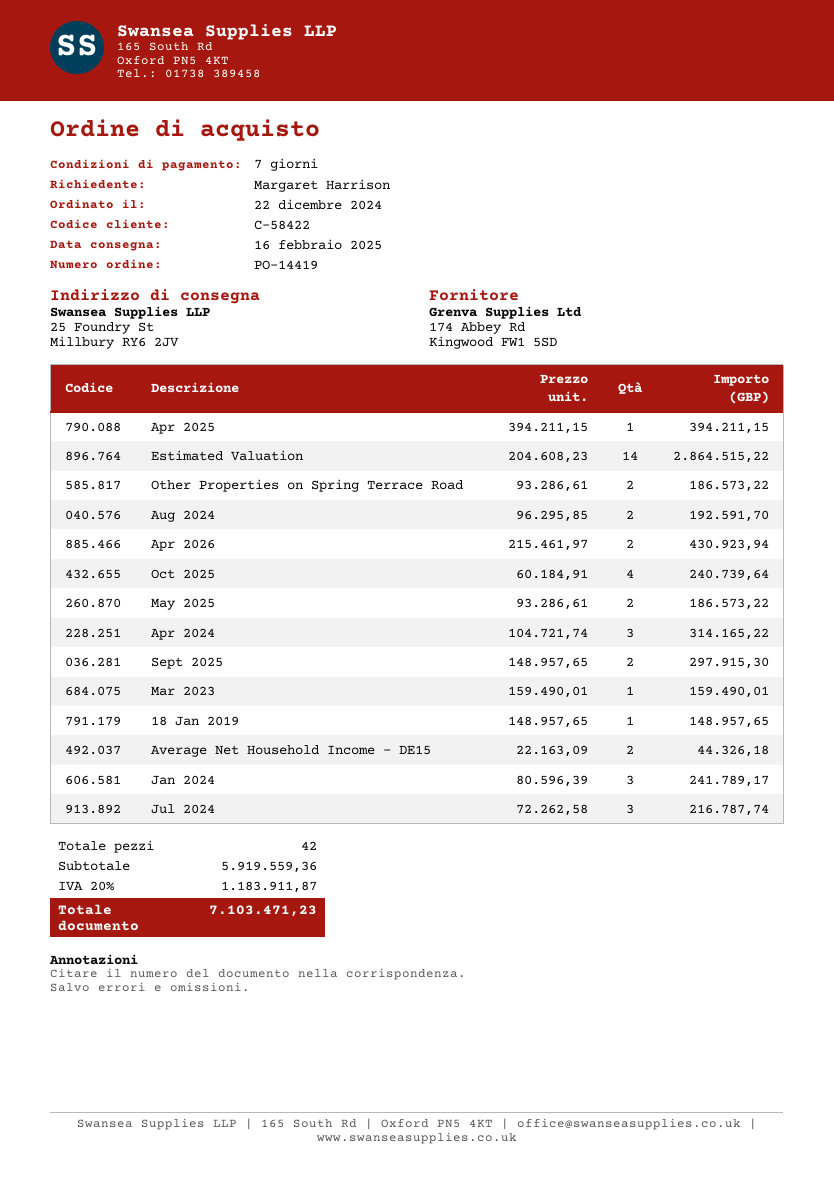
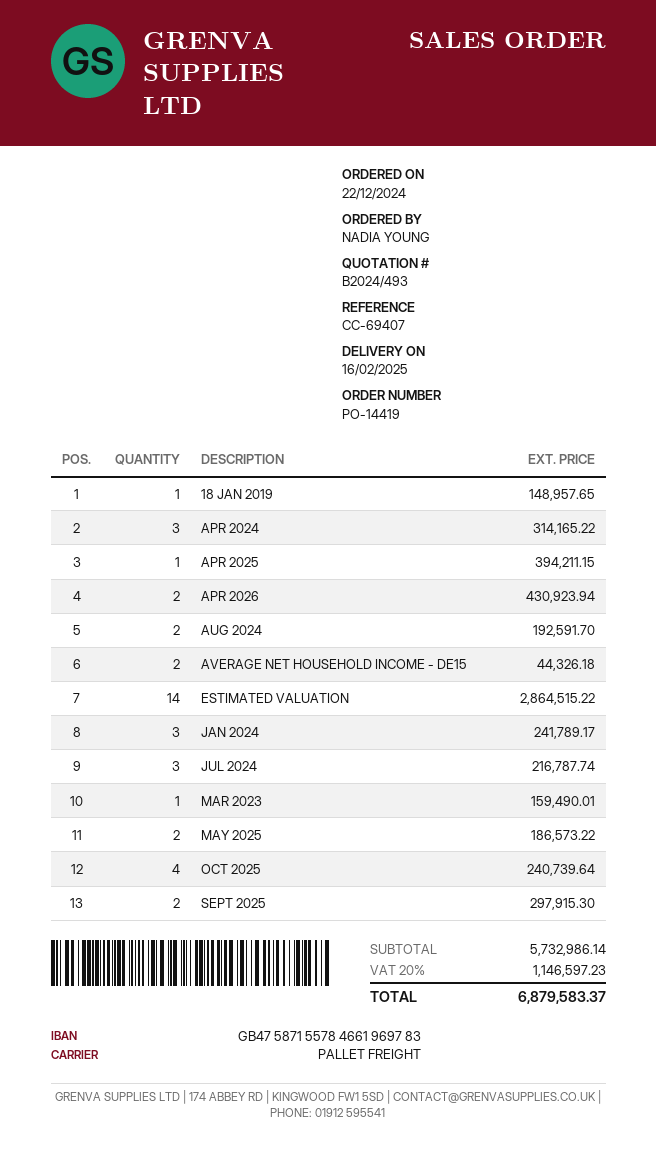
ordered by: Margaret Harrison -> NADIA YOUNG
Other Properties on Spring Terrace Road: 2 for 186573.22 -> none
subtotal: 5919559.36 -> 5732986.14
tax: 20% = 1183911.87 -> 20% = 1146597.23
total: 7103471.23 -> 6879583.37

